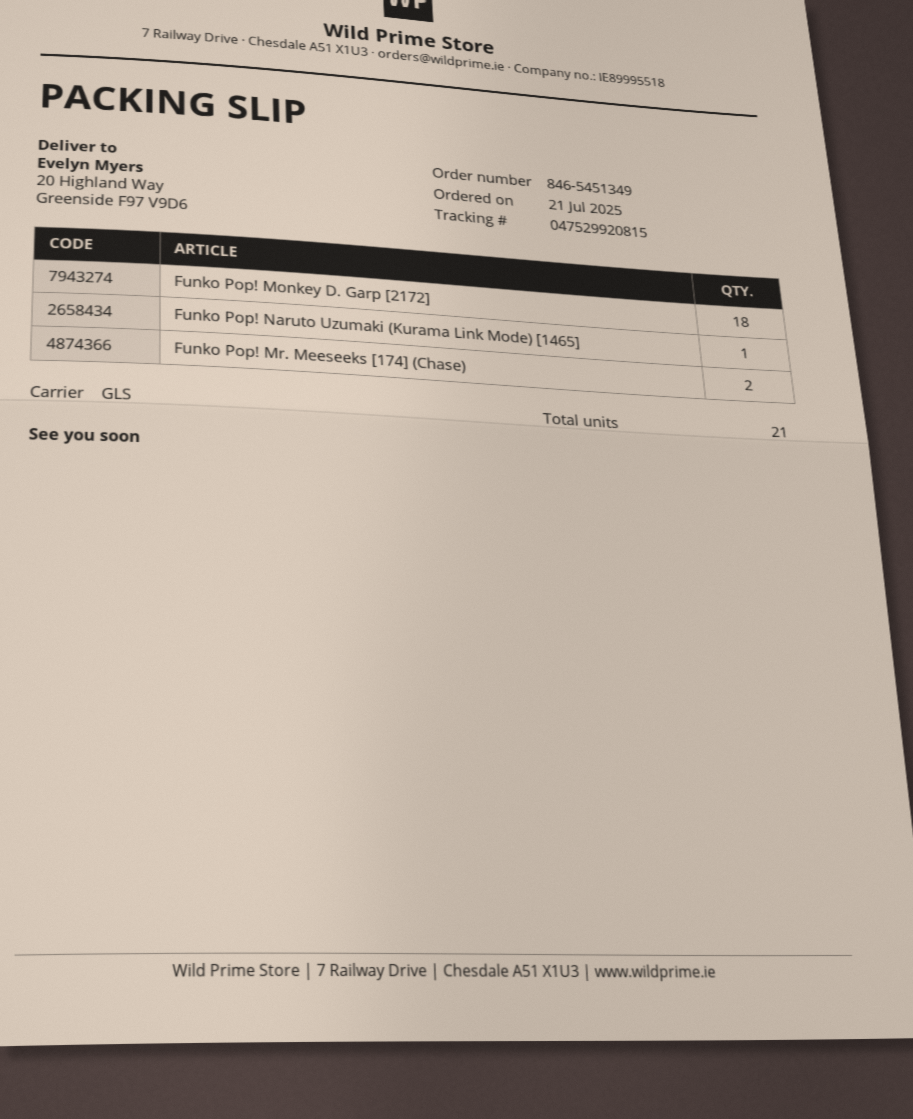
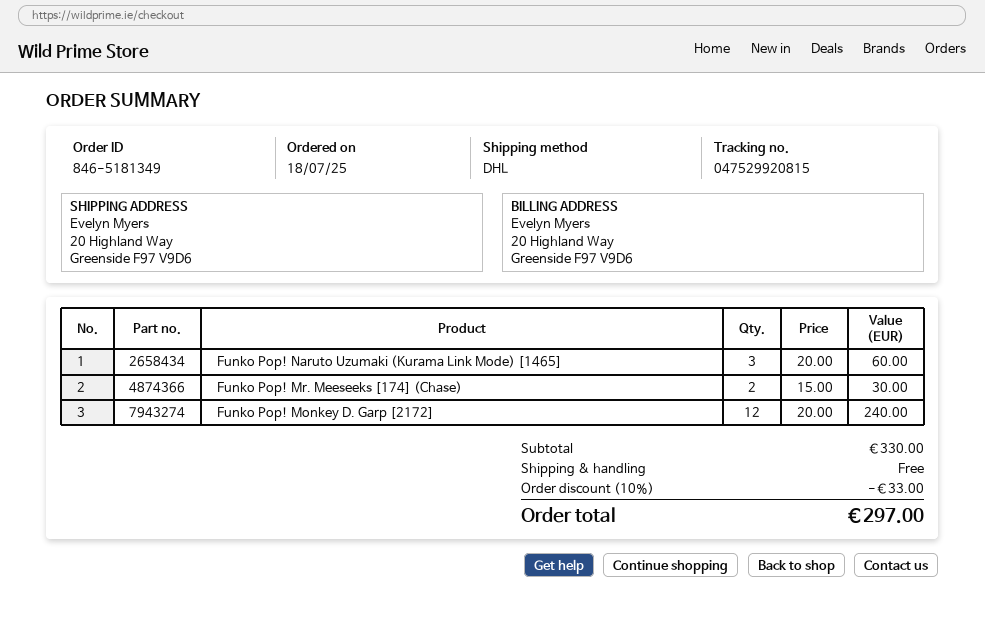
order number: 846-5451349 -> 846-5181349
order date: 2025-07-21 -> 2025-07-18
shipping method: GLS -> DHL
Funko Pop! Monkey D. Garp [2172]: 18 -> 12
Funko Pop! Naruto Uzumaki (Kurama Link Mode) [1465]: 1 -> 3

